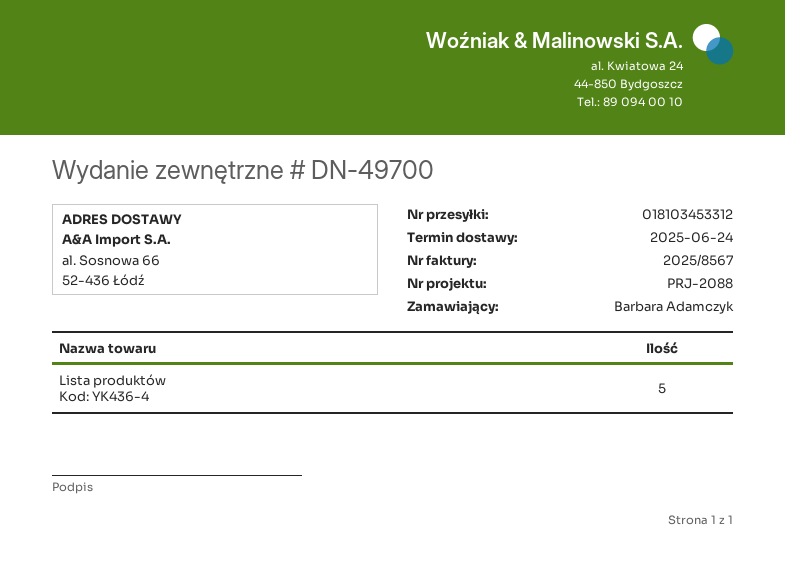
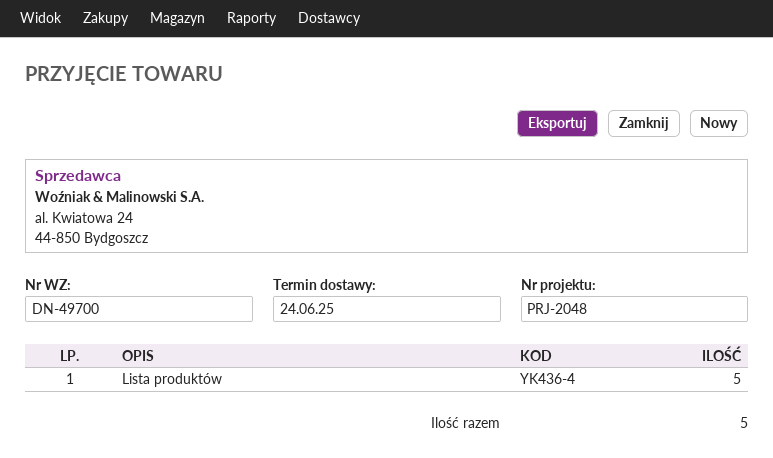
reference: PRJ-2088 -> PRJ-2048

